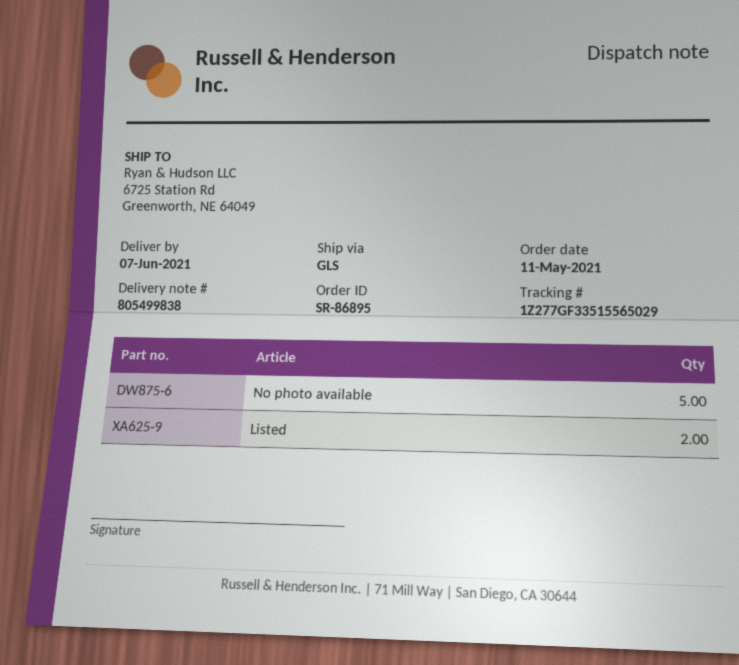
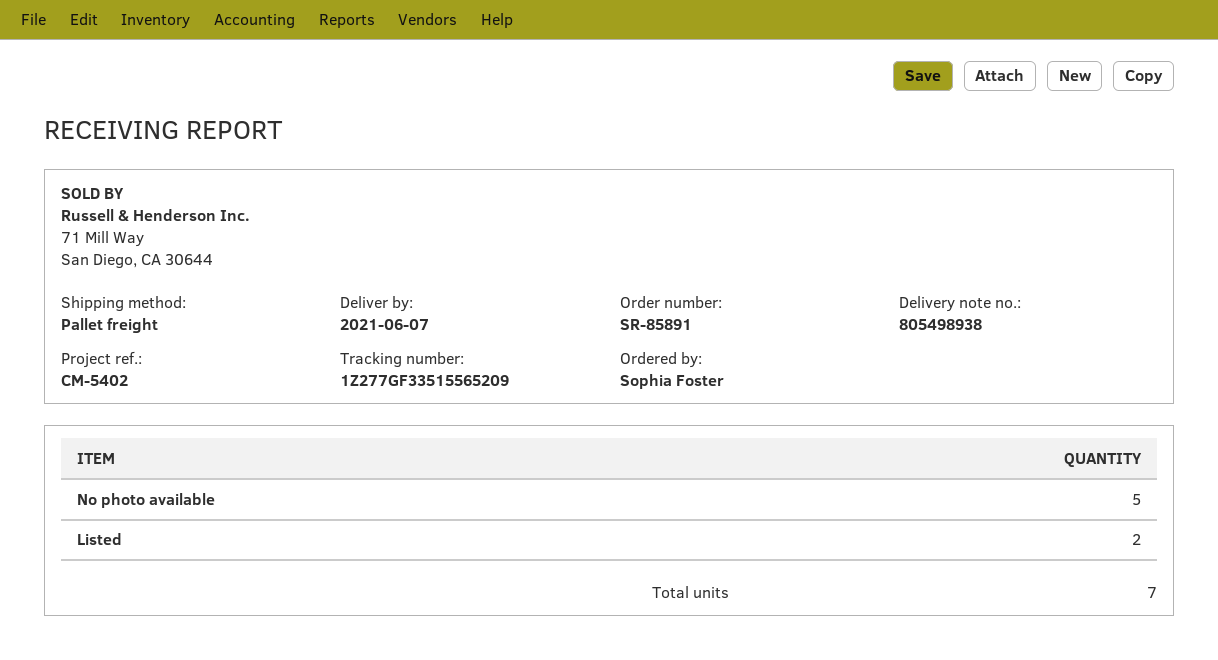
order number: SR-86895 -> SR-85891
delivery note number: 805499838 -> 805498938
shipping method: GLS -> pallet freight
tracking number: 1Z277GF33515565029 -> 1Z277GF33515565209

